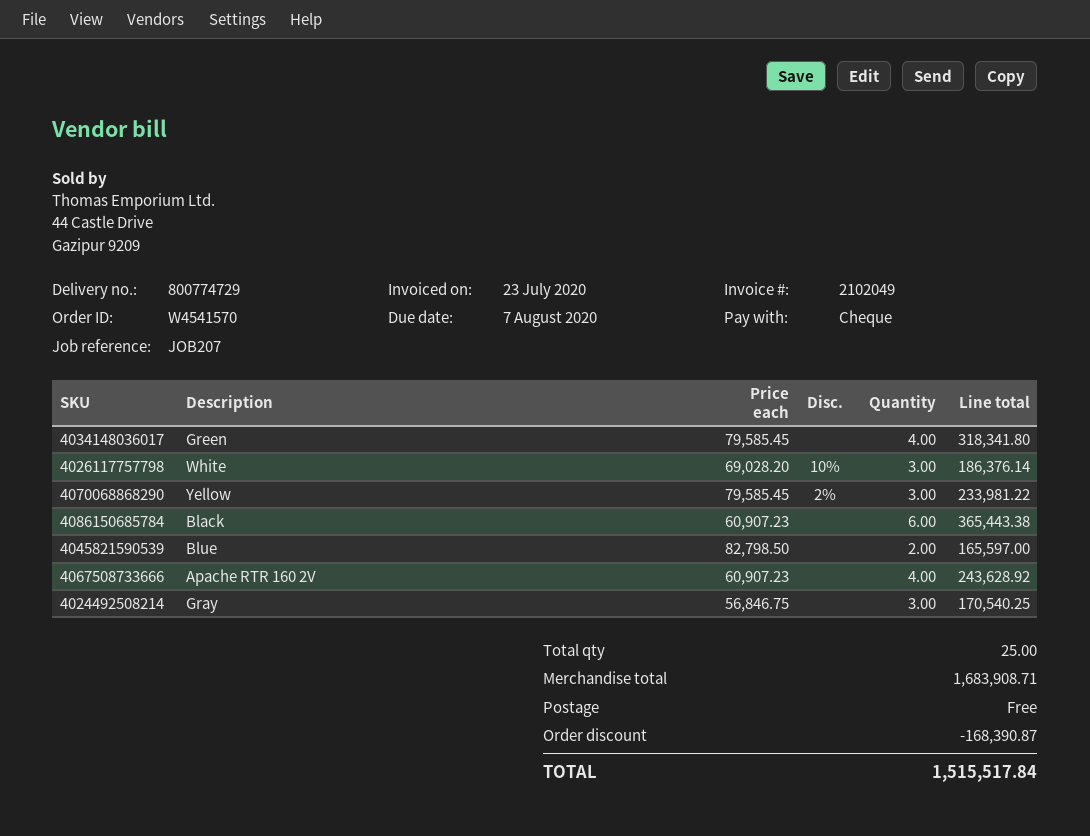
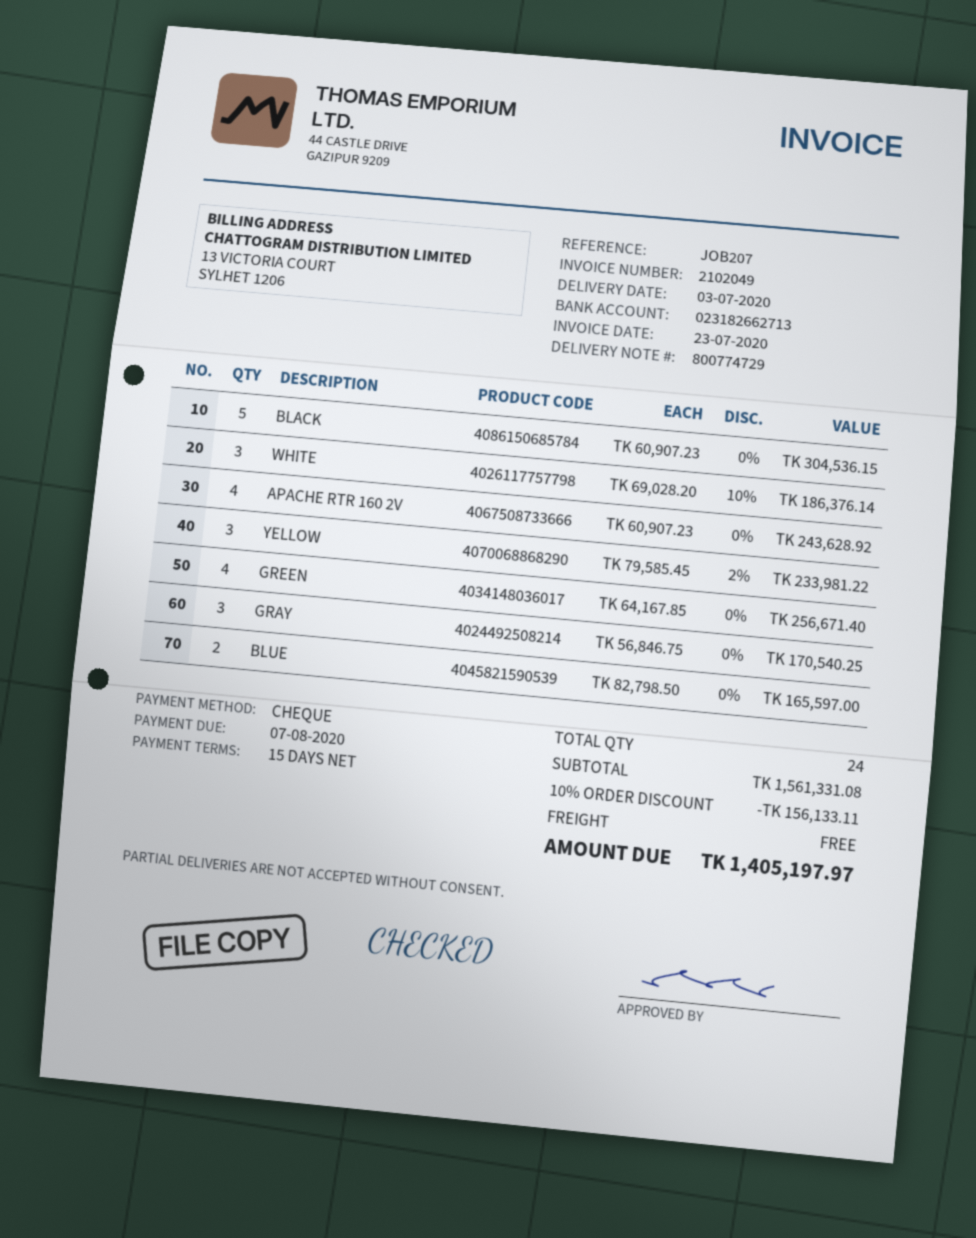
Green: 4 x 79585.45 = 318341.80 -> 4 x 64167.85 = 256671.40
Black: 6 x 60907.23 = 365443.38 -> 5 x 60907.23 = 304536.15
total quantity: 25 -> 24
subtotal: 1683908.71 -> 1561331.08
discount: 168390.87 -> 156133.11
total: 1515517.84 -> 1405197.97

